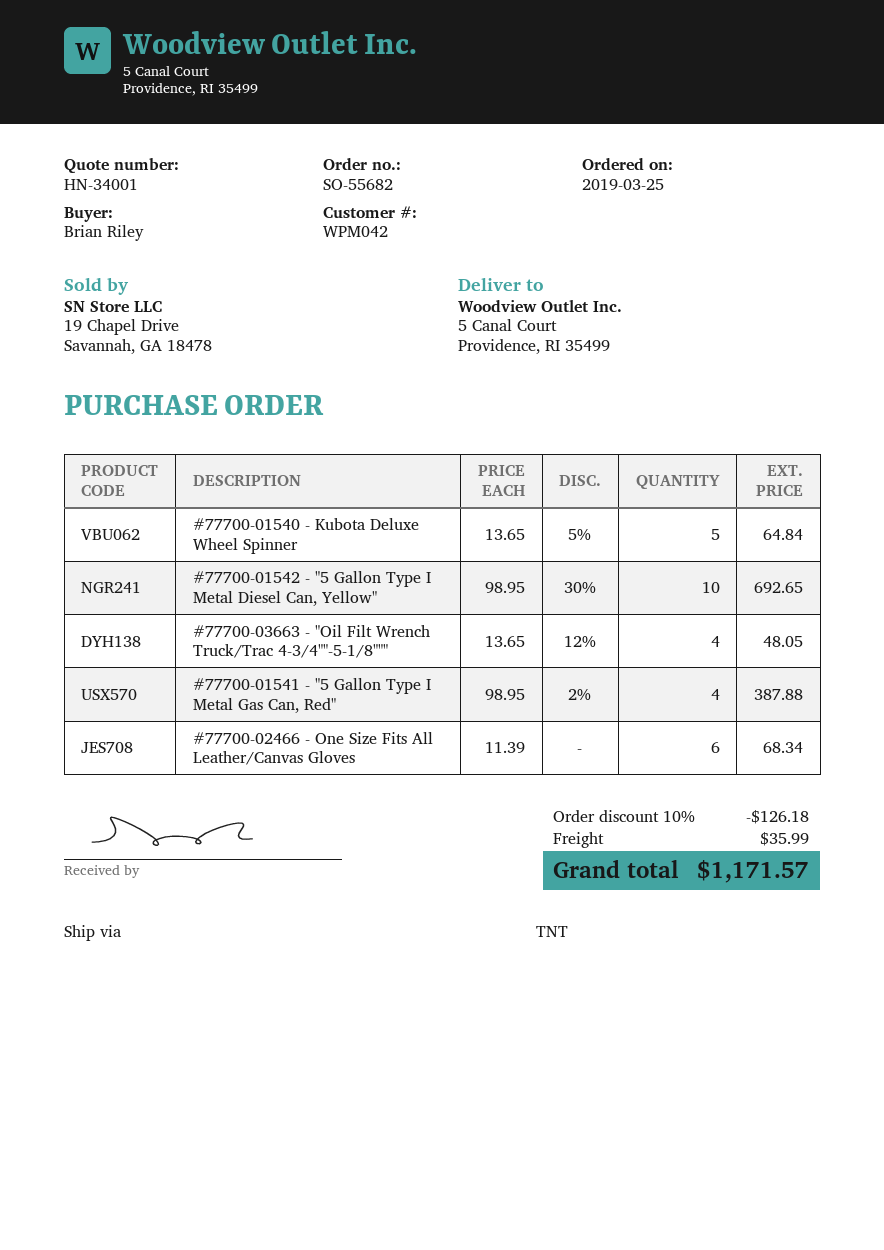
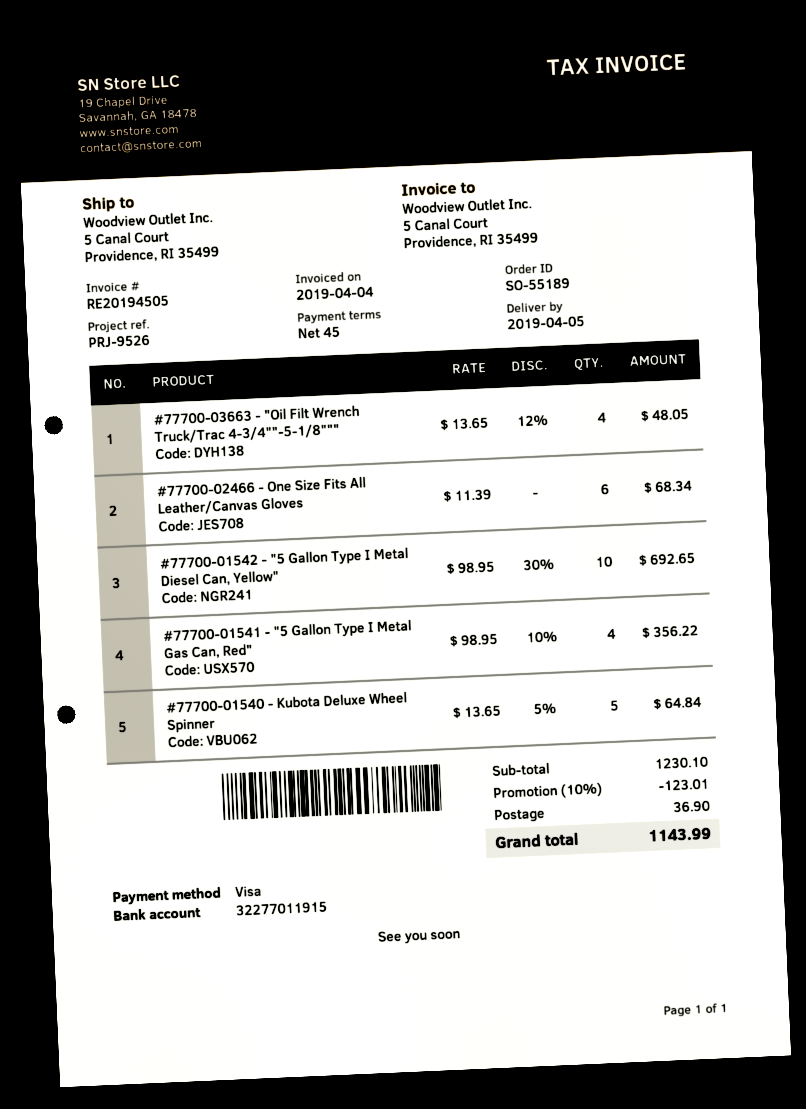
order number: SO-55682 -> SO-55189
#77700-01541 - "5 Gallon Type I Metal Gas Can, Red": 4 x 98.95 - 2% = 387.88 -> 4 x 98.95 - 10% = 356.22
discount: 10% = 126.18 -> 10% = 123.01
shipping: 35.99 -> 36.90
total: 1171.57 -> 1143.99

